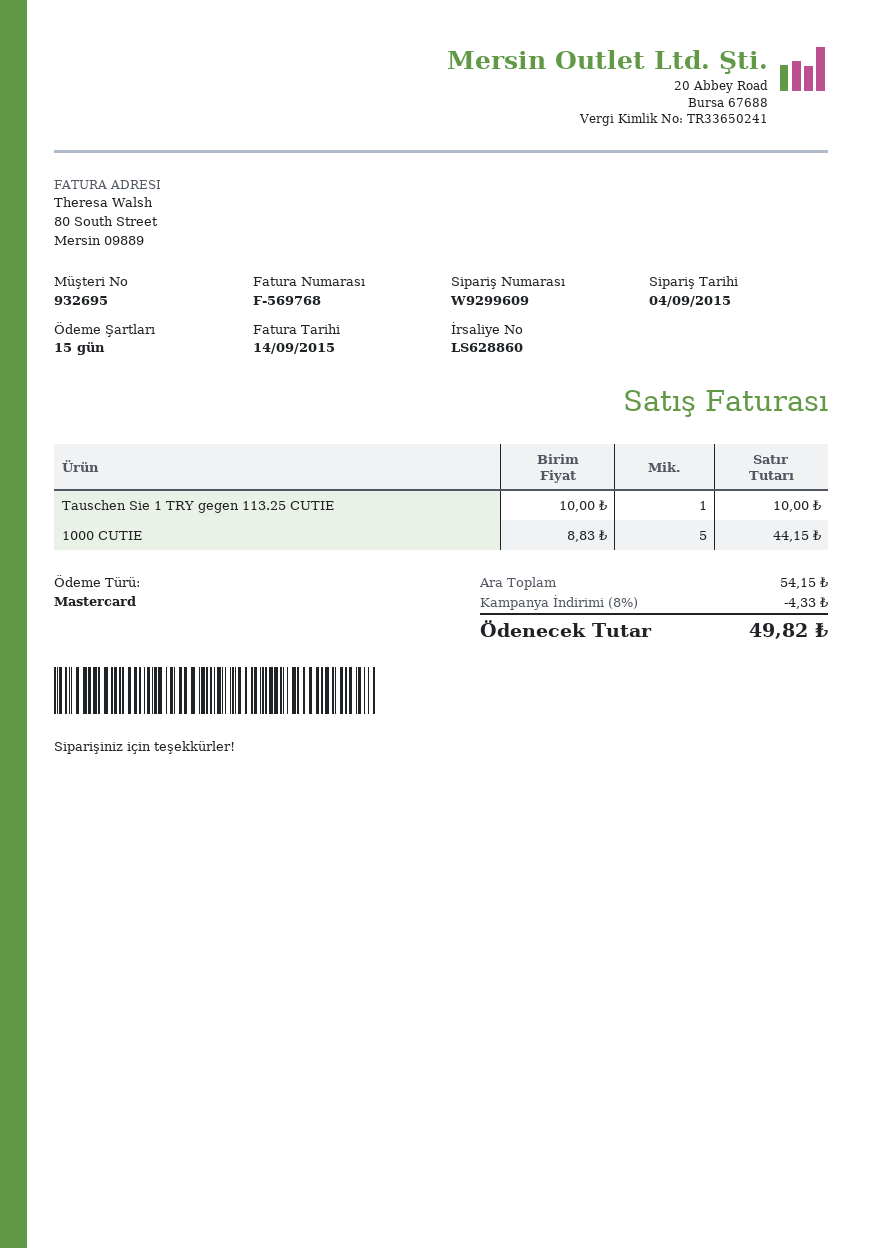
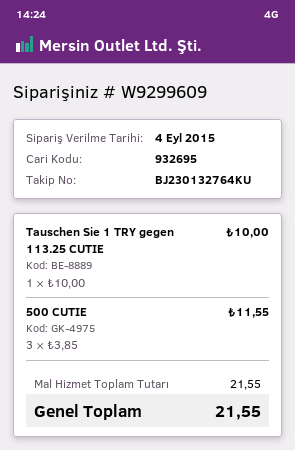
1000 CUTIE: 5 x 8.83 = 44.15 -> none
500 CUTIE: none -> 3 x 3.85 = 11.55
subtotal: 54.15 -> 21.55
discount: 8% = 4.33 -> none
total: 49.82 -> 21.55

